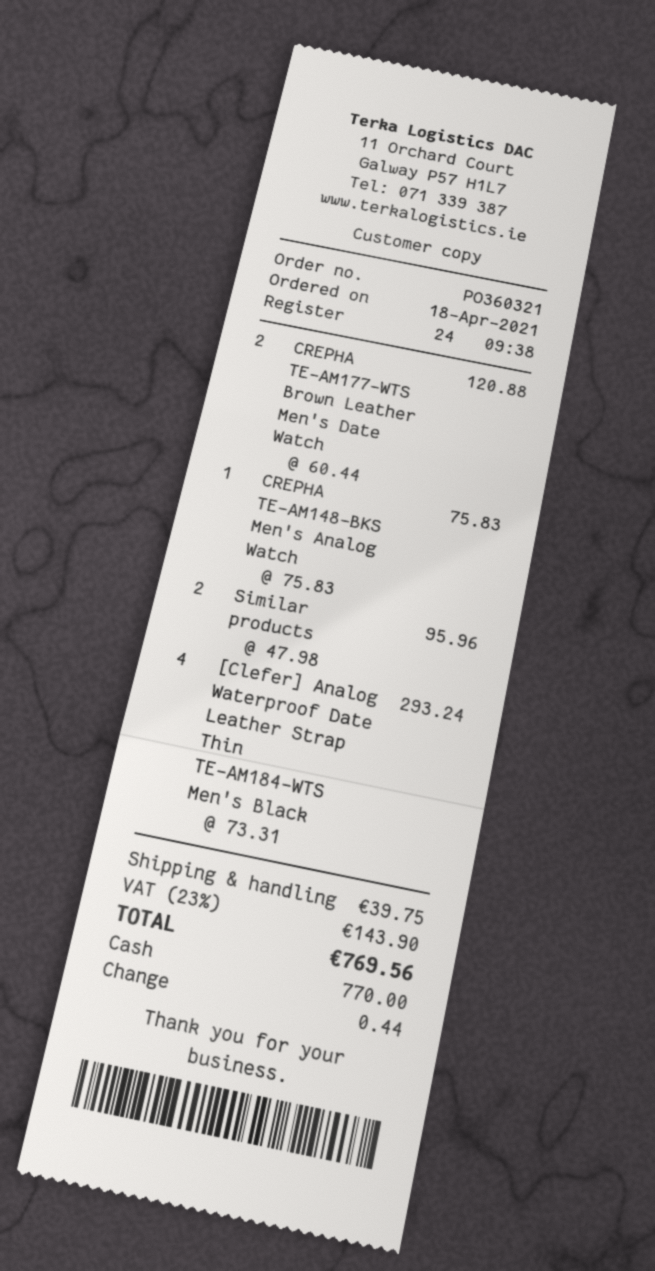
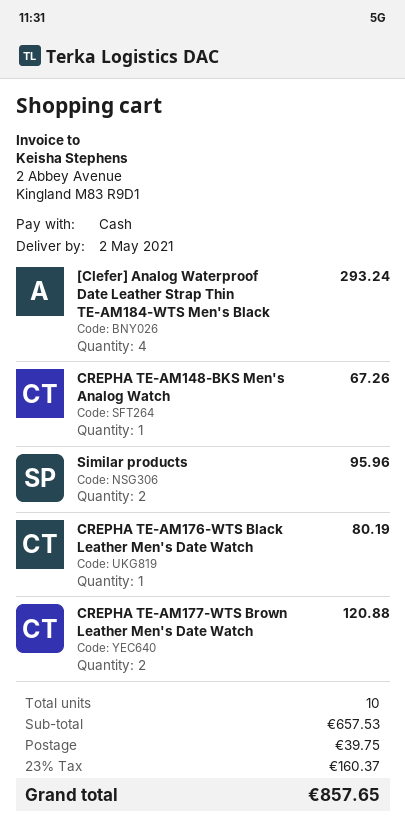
CREPHA TE-AM148-BKS Men's Analog Watch: 1 for 75.83 -> 1 for 67.26
CREPHA TE-AM176-WTS Black Leather Men's Date Watch: none -> 1 for 80.19
tax: 23% = 143.90 -> 23% = 160.37
total: 769.56 -> 857.65

